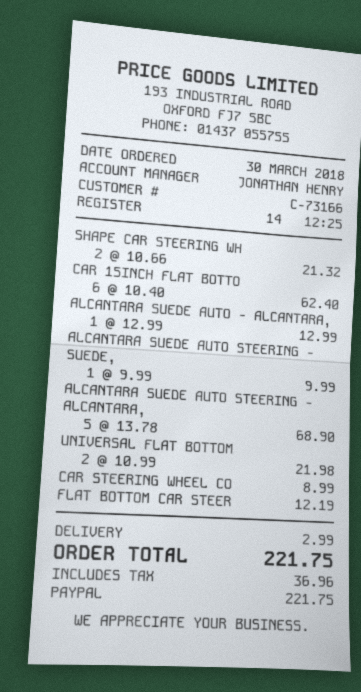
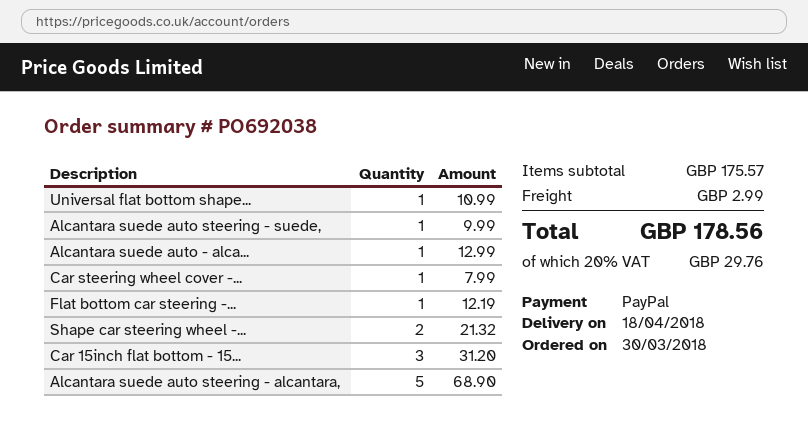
CAR 15INCH FLAT BOTTO: 6 for 62.40 -> 3 for 31.20
UNIVERSAL FLAT BOTTOM: 2 for 21.98 -> 1 for 10.99
CAR STEERING WHEEL CO: 1 for 8.99 -> 1 for 7.99
tax: 36.96 -> 29.76
total: 221.75 -> 178.56

